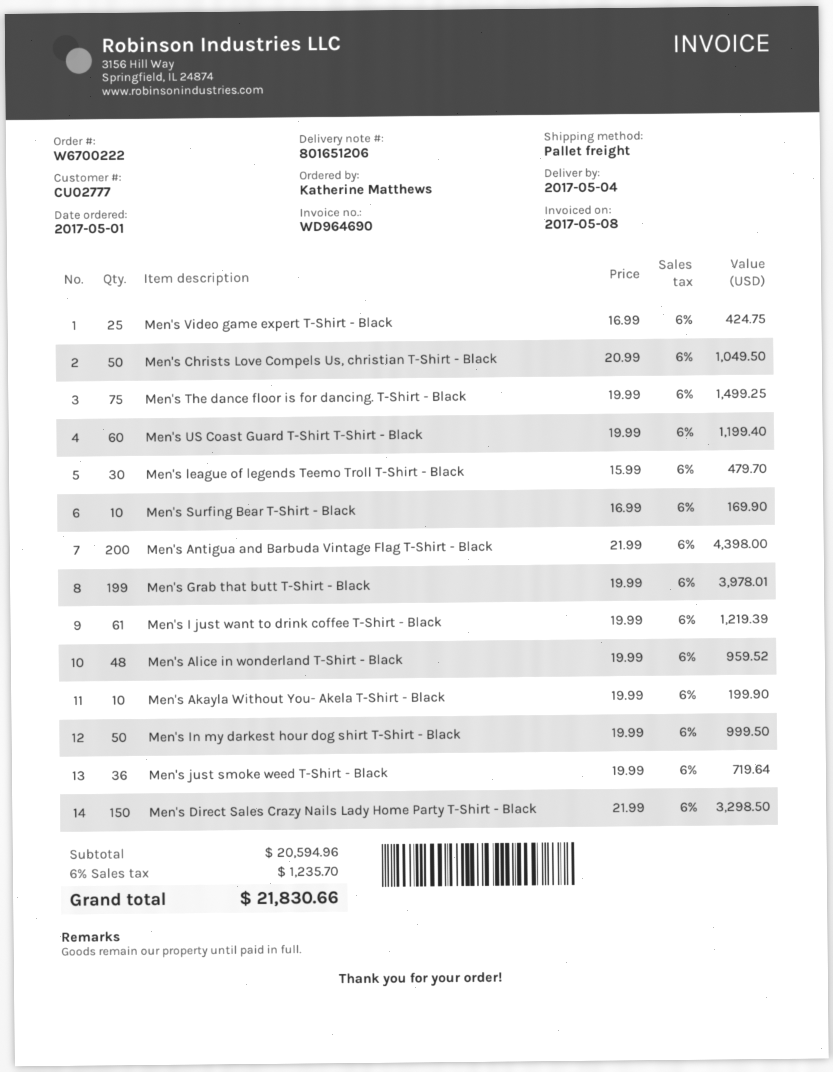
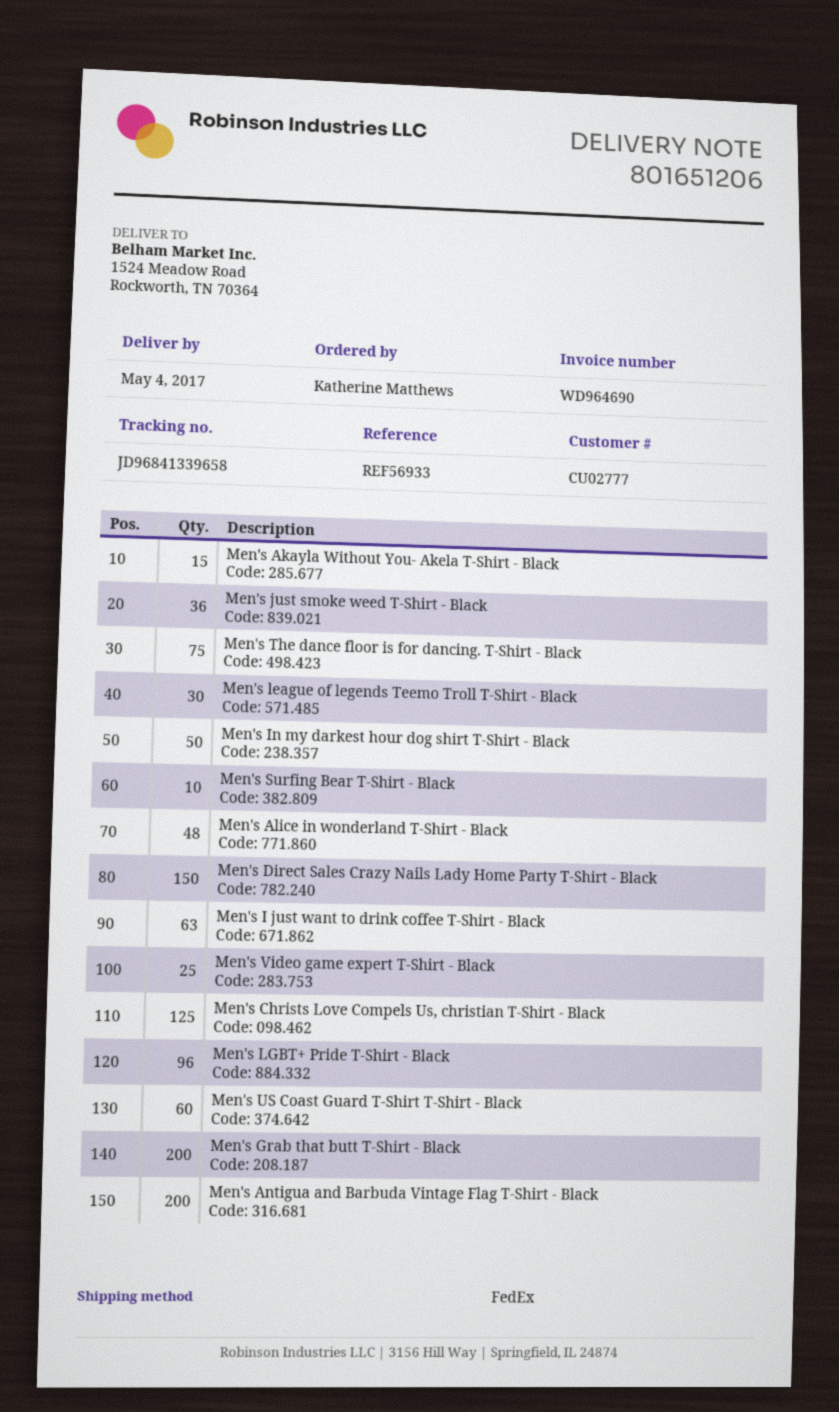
shipping method: pallet freight -> FedEx
Men's Christs Love Compels Us, christian T-Shirt - Black: 50 -> 125
Men's Grab that butt T-Shirt - Black: 199 -> 200
Men's I just want to drink coffee T-Shirt - Black: 61 -> 63
Men's Akayla Without You- Akela T-Shirt - Black: 10 -> 15
Men's LGBT+ Pride T-Shirt - Black: none -> 96

